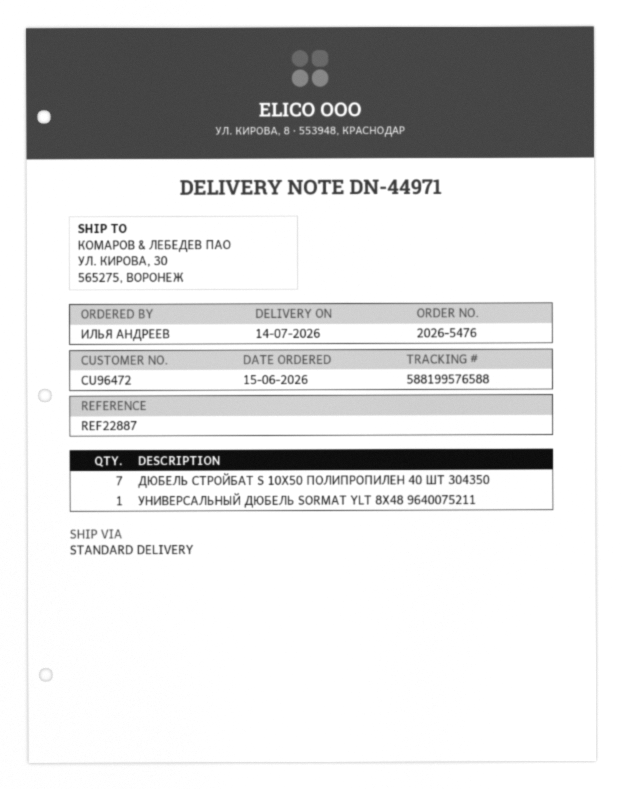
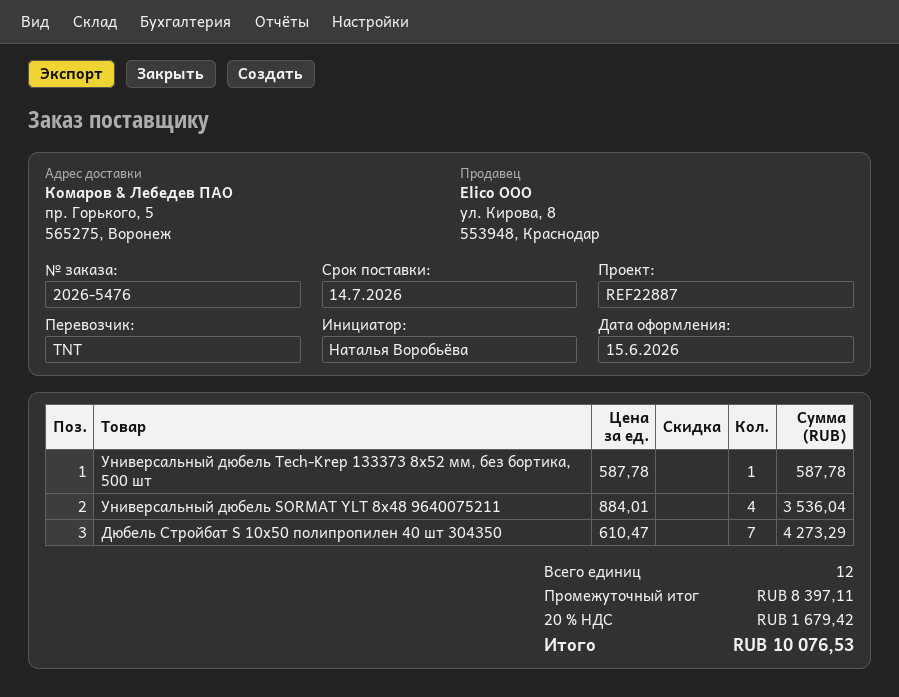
ordered by: ИЛЬЯ АНДРЕЕВ -> Наталья Воробьёва
shipping method: standard -> TNT
ship to: УЛ. КИРОВА, 30, 565275, ВОРОНЕЖ -> пр. Горького, 5, 565275, Воронеж
УНИВЕРСАЛЬНЫЙ ДЮБЕЛЬ SORMAT YLT 8X48 9640075211: 1 -> 4
Универсальный дюбель Tech-Krep 133373 8x52 мм, без бортика, 500 шт: none -> 1

